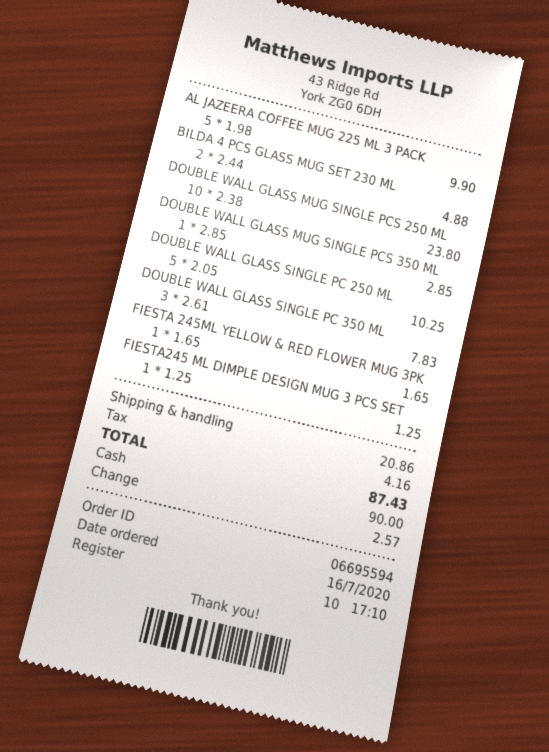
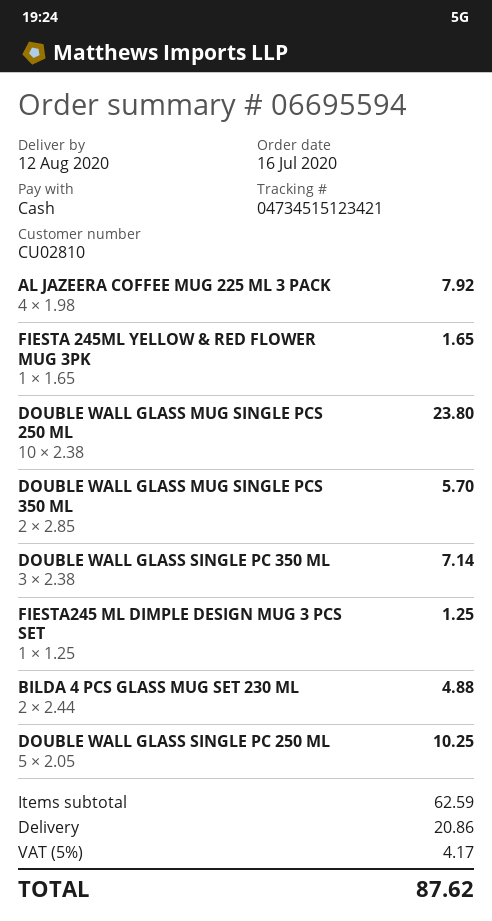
AL JAZEERA COFFEE MUG 225 ML 3 PACK: 5 x 1.98 = 9.90 -> 4 x 1.98 = 7.92
DOUBLE WALL GLASS MUG SINGLE PCS 350 ML: 1 x 2.85 = 2.85 -> 2 x 2.85 = 5.70
DOUBLE WALL GLASS SINGLE PC 350 ML: 3 x 2.61 = 7.83 -> 3 x 2.38 = 7.14
tax: 4.16 -> 4.17
total: 87.43 -> 87.62

